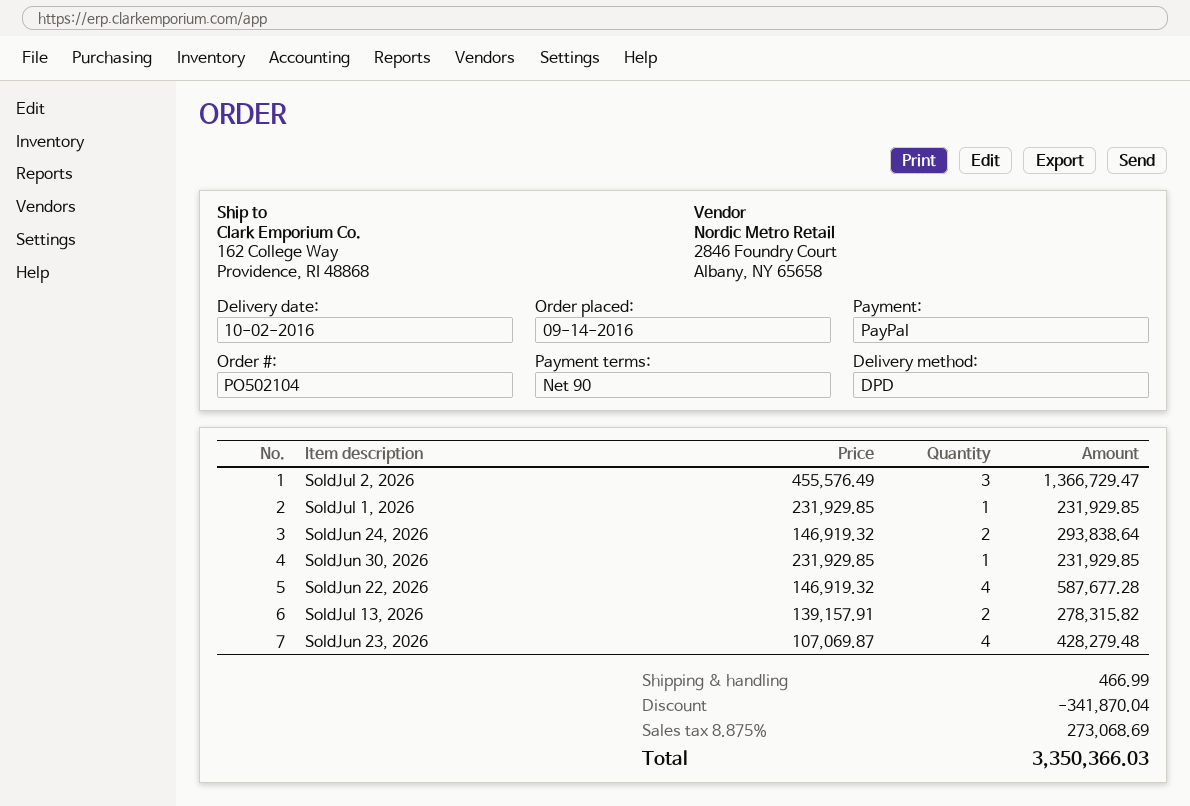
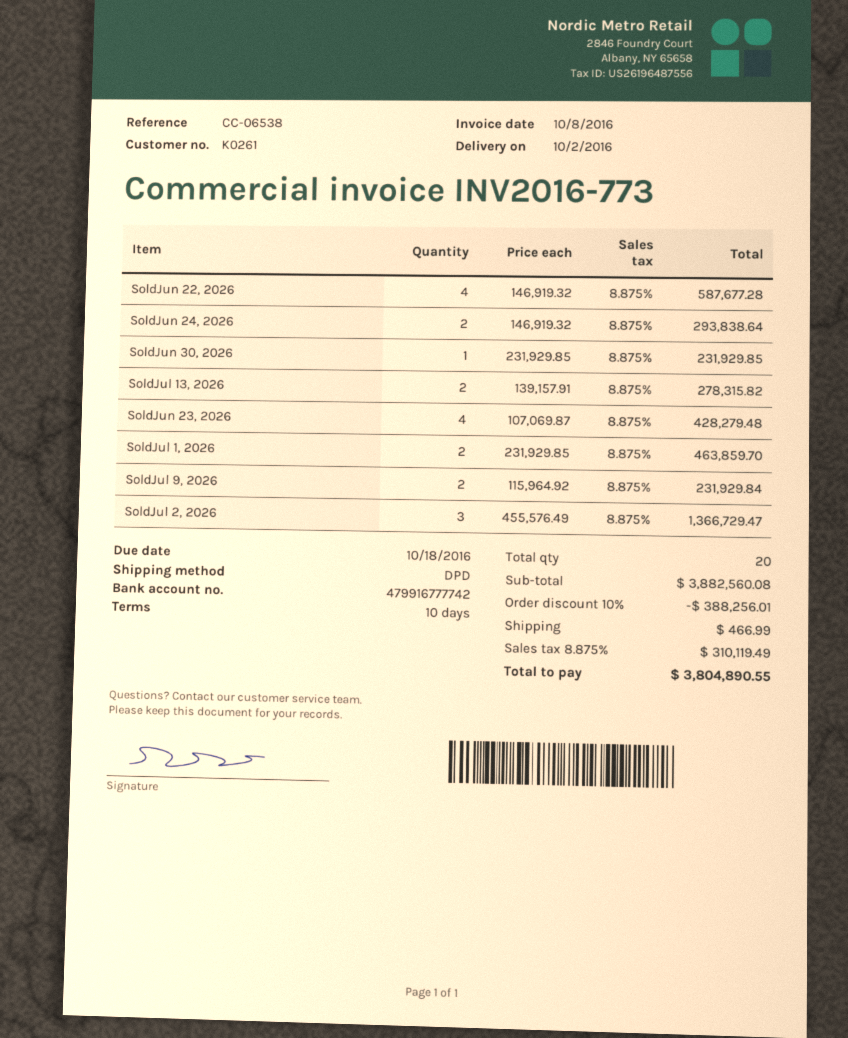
payment terms: 90 days -> 10 days
SoldJul 1, 2026: 1 x 231929.85 = 231929.85 -> 2 x 231929.85 = 463859.70
SoldJul 9, 2026: none -> 2 x 115964.92 = 231929.84
discount: 341870.04 -> 388256.01
tax: 8.875% = 273068.69 -> 8.875% = 310119.49
total: 3350366.03 -> 3804890.55

